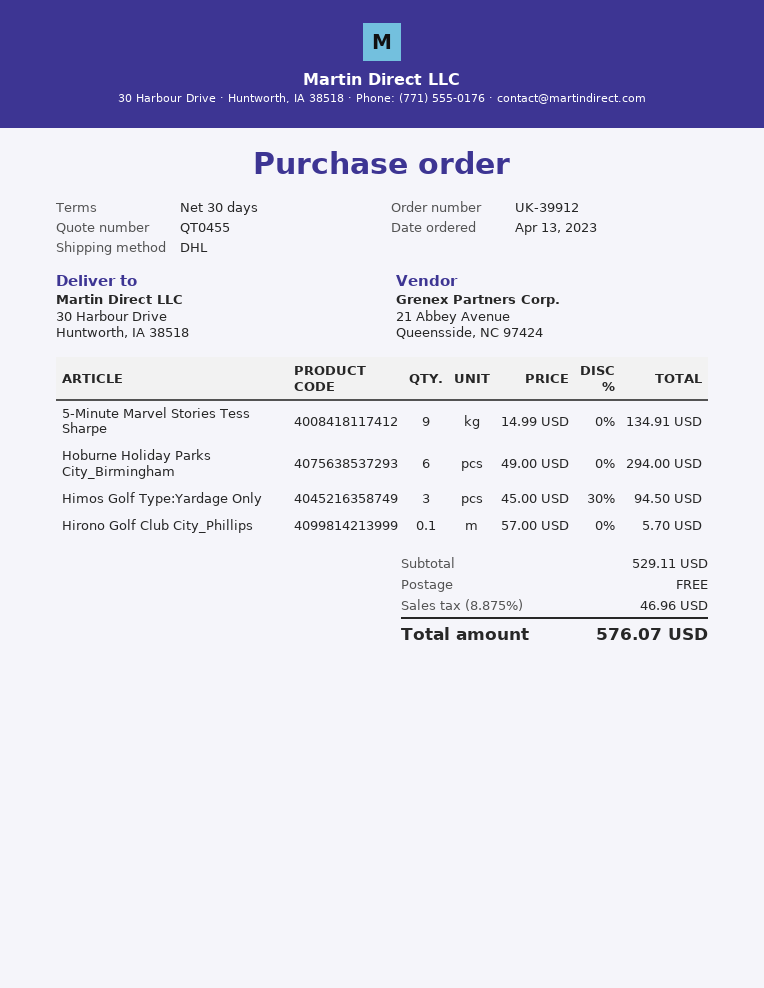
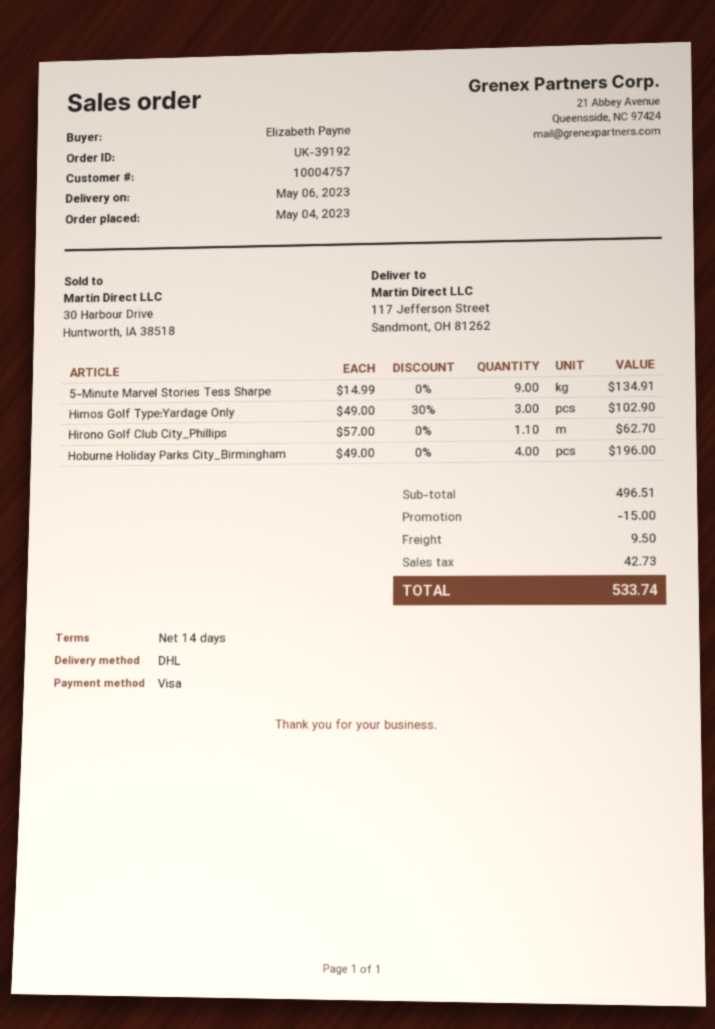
order number: UK-39912 -> UK-39192
order date: 2023-04-13 -> 2023-05-04
payment terms: 30 days -> 14 days
ship to: 30 Harbour Drive, Huntworth, IA 38518 -> 117 Jefferson Street, Sandmont, OH 81262
Hoburne Holiday Parks City_Birmingham: 6 x 49.00 = 294.00 -> 4 x 49.00 = 196.00
Himos Golf Type:Yardage Only: 3 x 45.00 - 30% = 94.50 -> 3 x 49.00 - 30% = 102.90
Hirono Golf Club City_Phillips: 0.1 x 57.00 = 5.70 -> 1.1 x 57.00 = 62.70
subtotal: 529.11 -> 496.51
discount: none -> 15.00
shipping: 0.00 -> 9.50
tax: 46.96 -> 42.73
total: 576.07 -> 533.74

